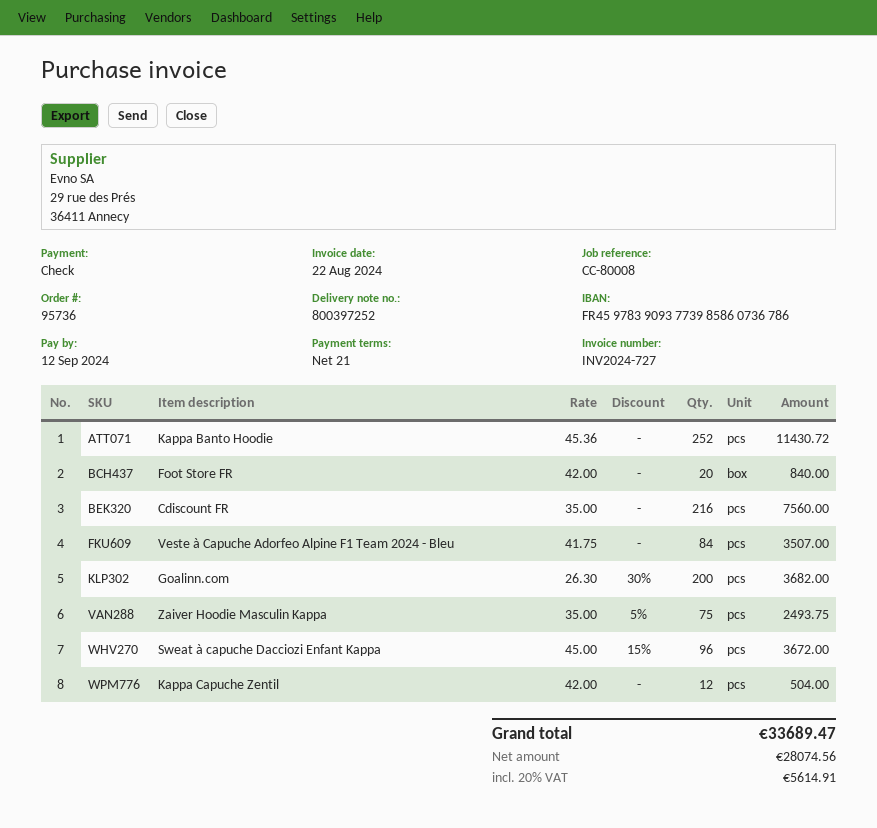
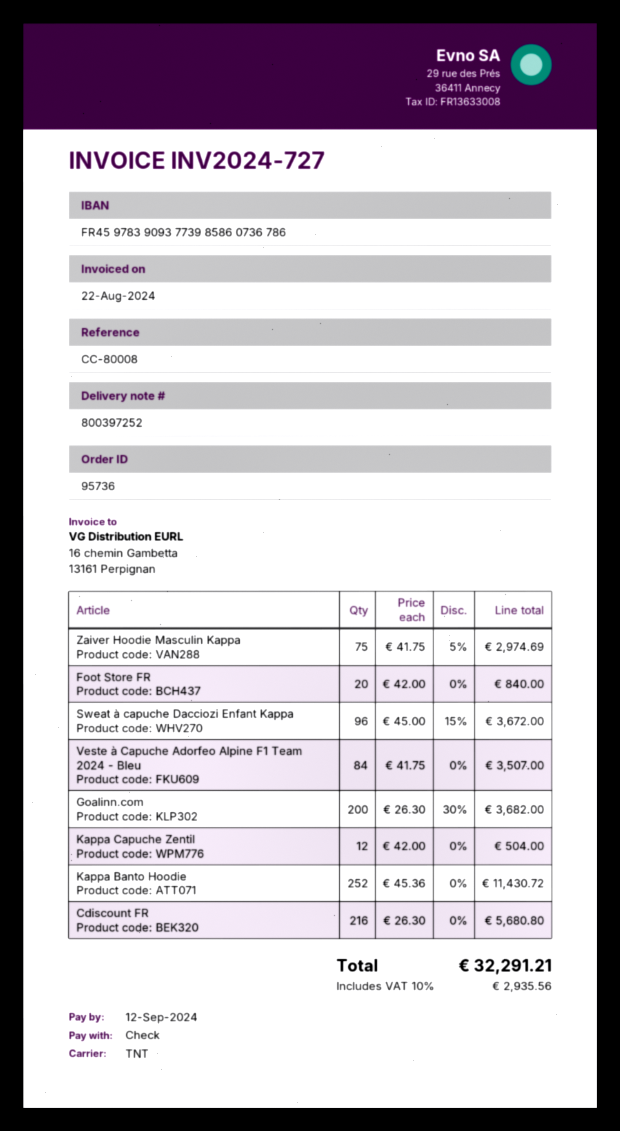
Cdiscount FR: 216 x 35.00 = 7560.00 -> 216 x 26.30 = 5680.80
Zaiver Hoodie Masculin Kappa: 75 x 35.00 - 5% = 2493.75 -> 75 x 41.75 - 5% = 2974.69
tax: 20% = 5614.91 -> 10% = 2935.56
total: 33689.47 -> 32291.21

